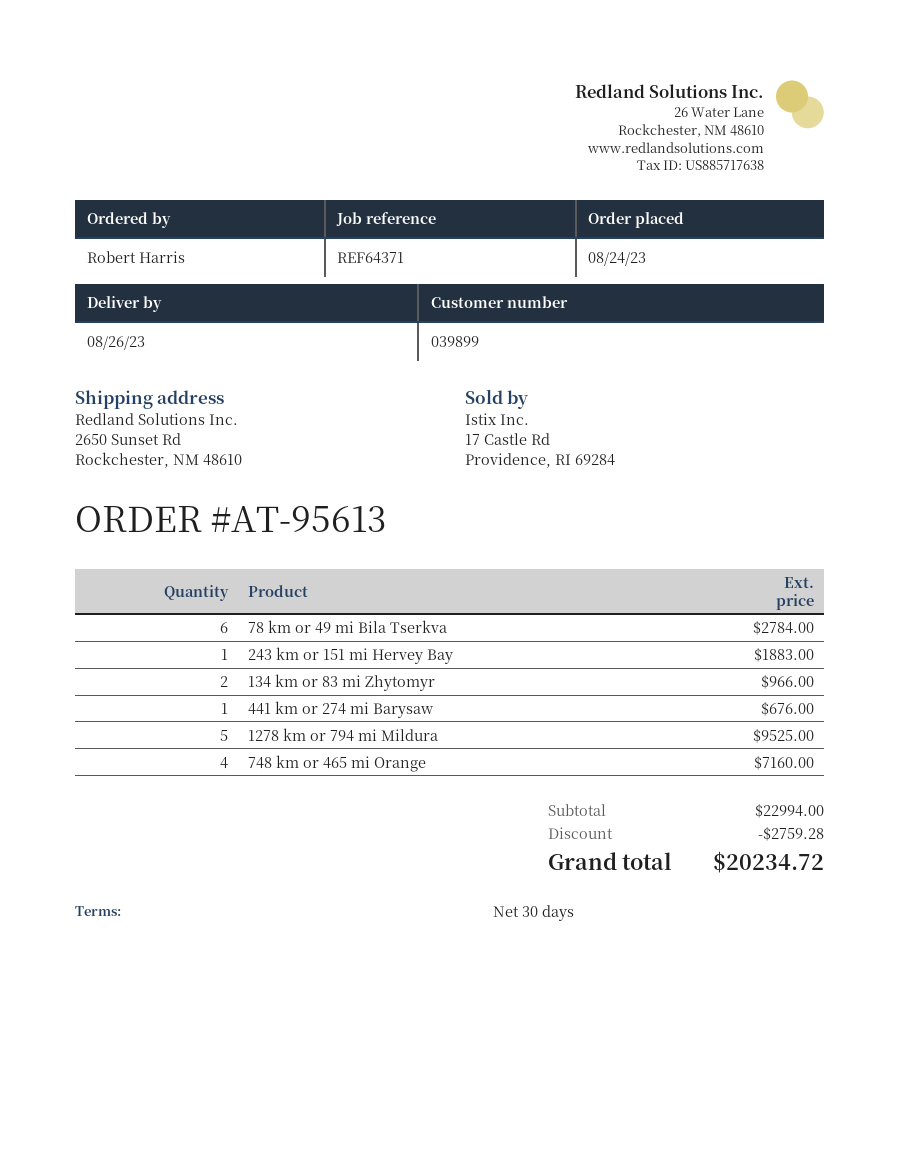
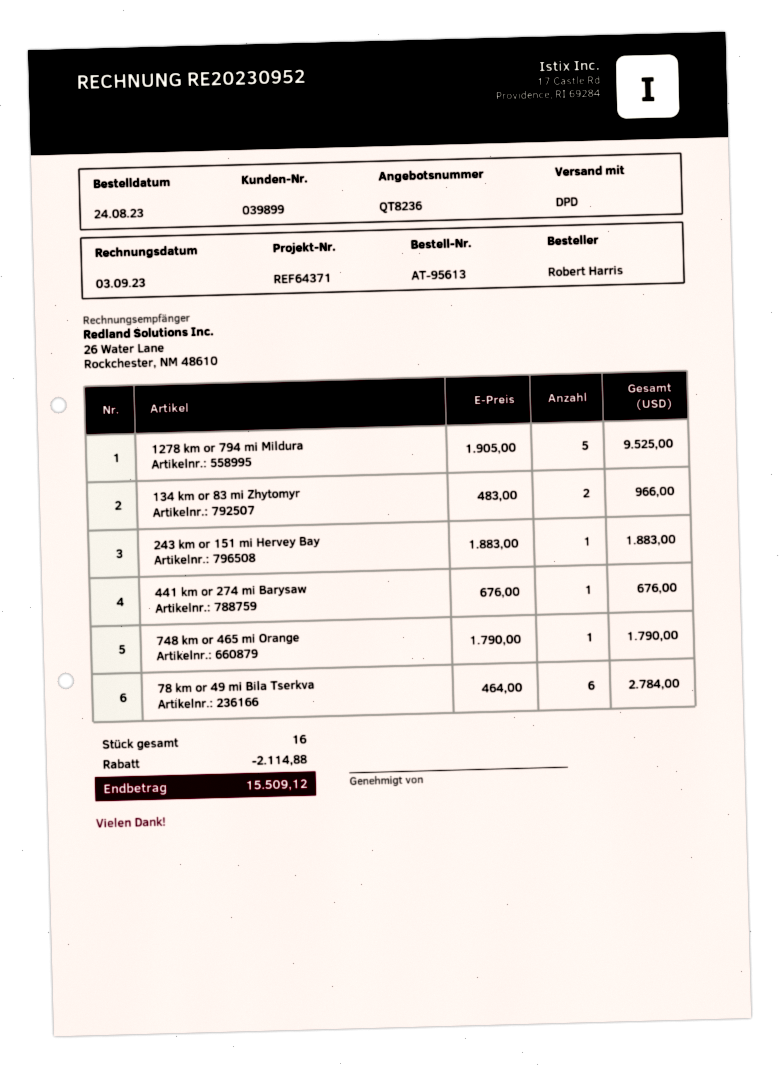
748 km or 465 mi Orange: 4 for 7160.00 -> 1 for 1790.00
discount: 2759.28 -> 2114.88
total: 20234.72 -> 15509.12

